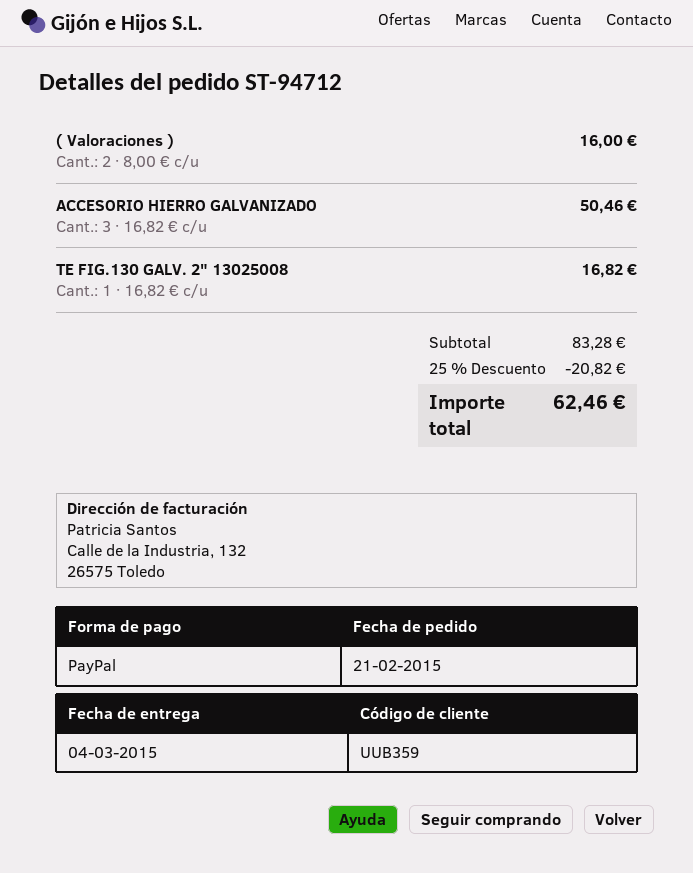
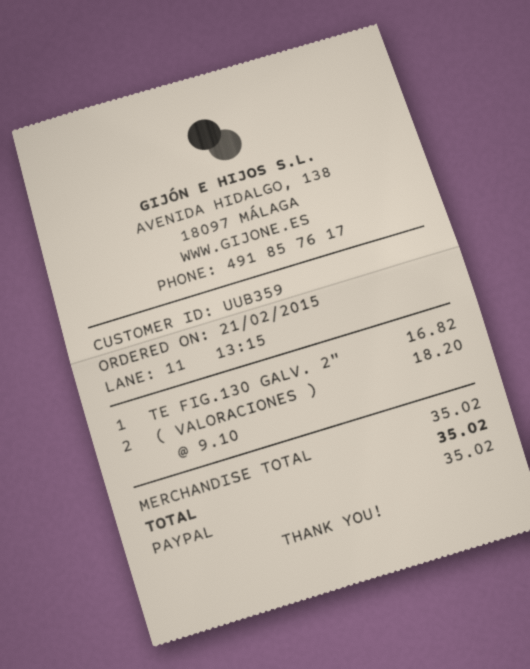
( Valoraciones ): 2 x 8.00 = 16.00 -> 2 x 9.10 = 18.20
ACCESORIO HIERRO GALVANIZADO: 3 x 16.82 = 50.46 -> none
subtotal: 83.28 -> 35.02
discount: 25% = 20.82 -> none
total: 62.46 -> 35.02

